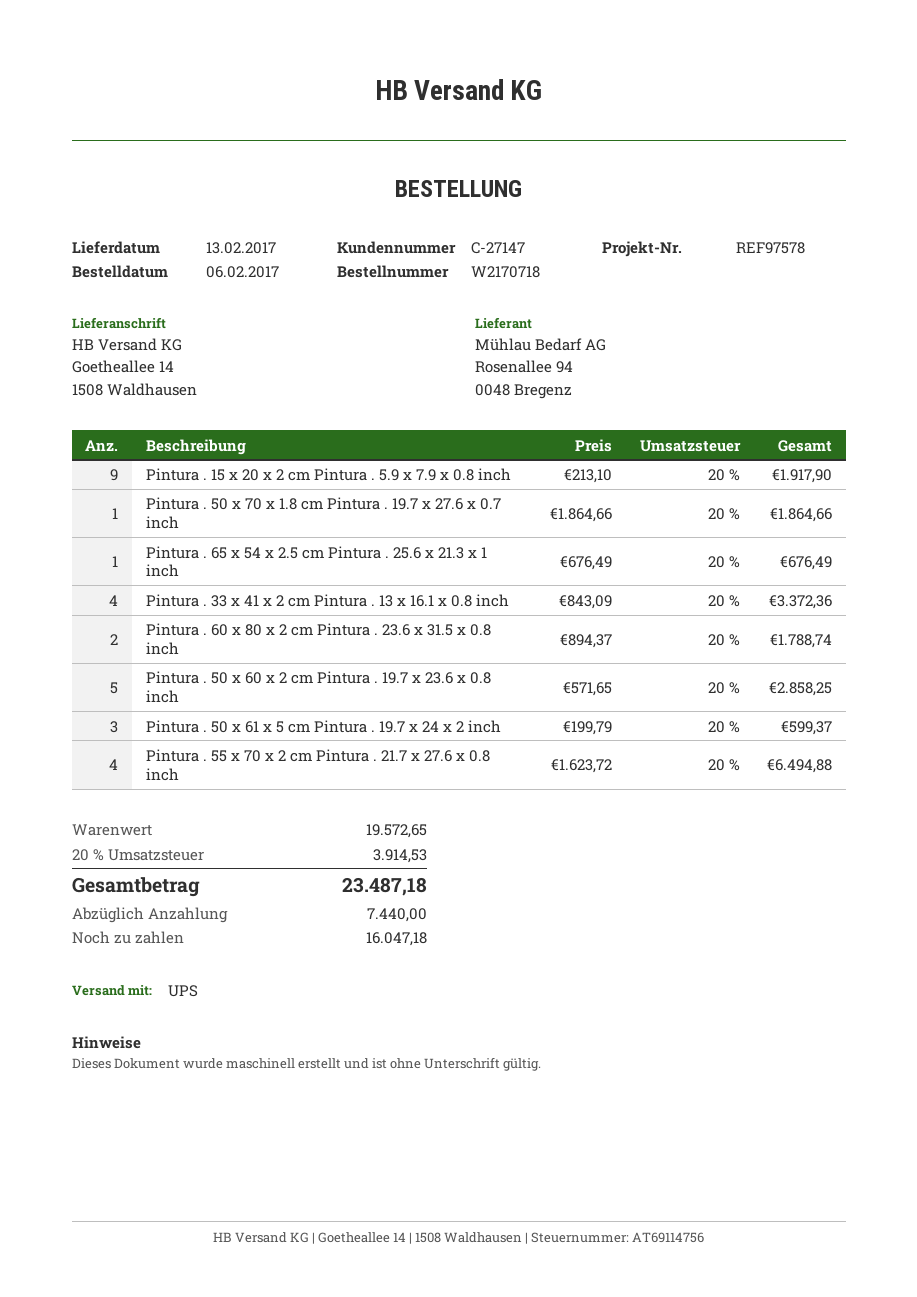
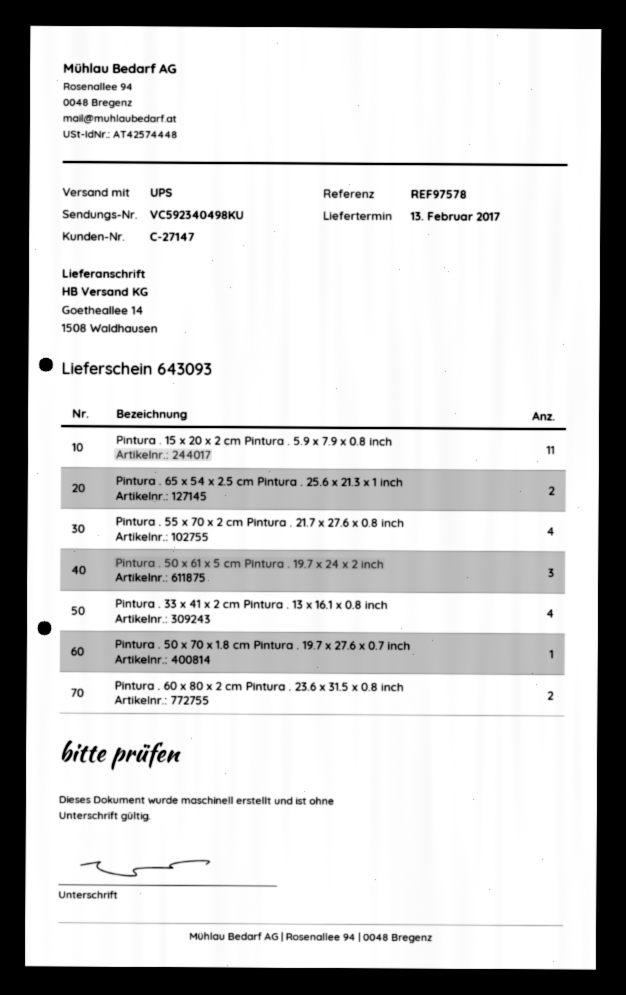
Pintura . 15 x 20 x 2 cm Pintura . 5.9 x 7.9 x 0.8 inch: 9 -> 11
Pintura . 65 x 54 x 2.5 cm Pintura . 25.6 x 21.3 x 1 inch: 1 -> 2
Pintura . 50 x 60 x 2 cm Pintura . 19.7 x 23.6 x 0.8 inch: 5 -> none

